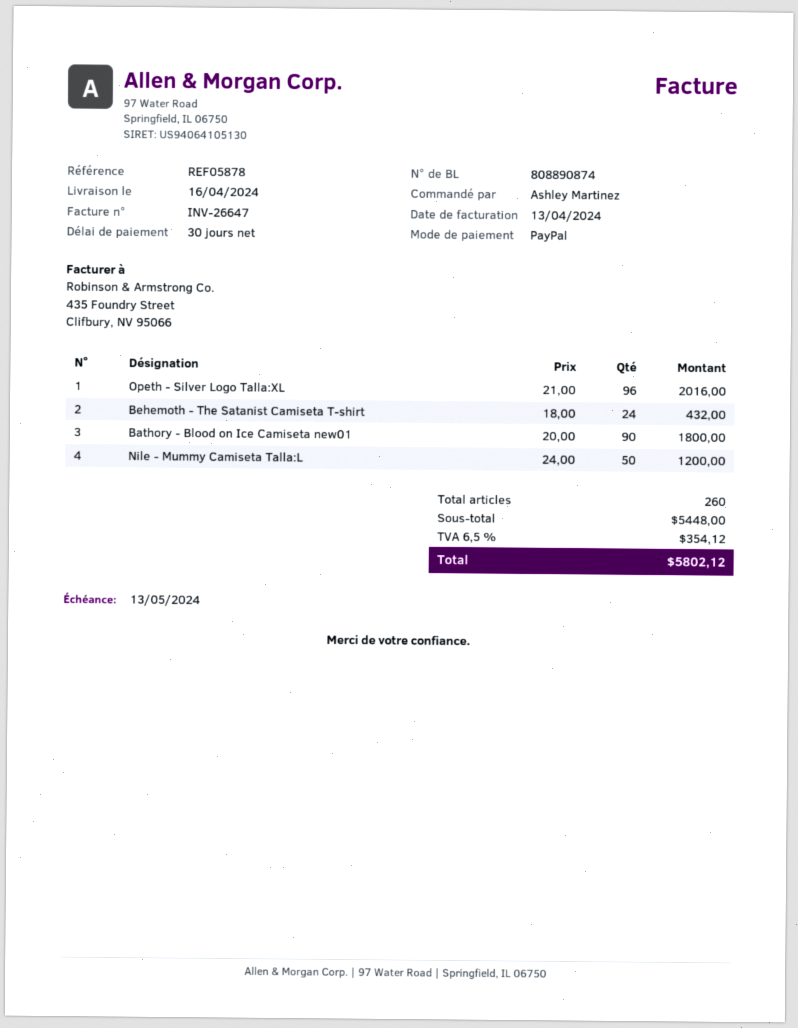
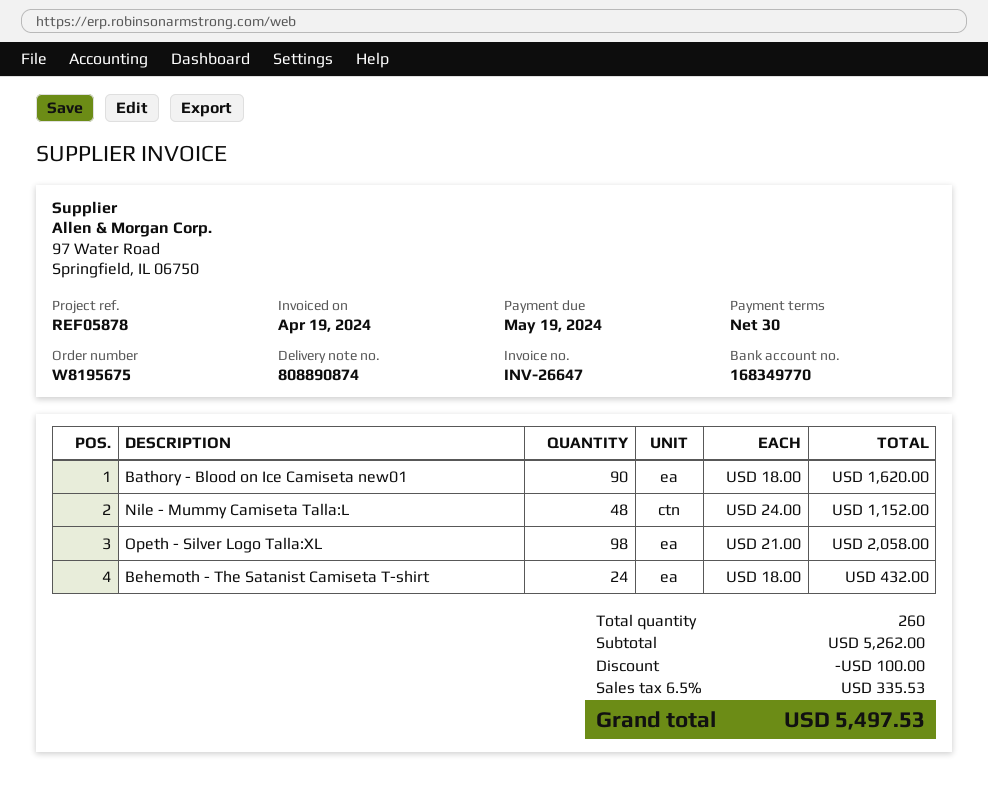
invoice date: 2024-04-13 -> 2024-04-19
due date: 2024-05-13 -> 2024-05-19
Opeth - Silver Logo Talla:XL: 96 x 21.00 = 2016.00 -> 98 x 21.00 = 2058.00
Bathory - Blood on Ice Camiseta new01: 90 x 20.00 = 1800.00 -> 90 x 18.00 = 1620.00
Nile - Mummy Camiseta Talla:L: 50 x 24.00 = 1200.00 -> 48 x 24.00 = 1152.00
subtotal: 5448.00 -> 5262.00
discount: none -> 100.00
tax: 6.5% = 354.12 -> 6.5% = 335.53
total: 5802.12 -> 5497.53

